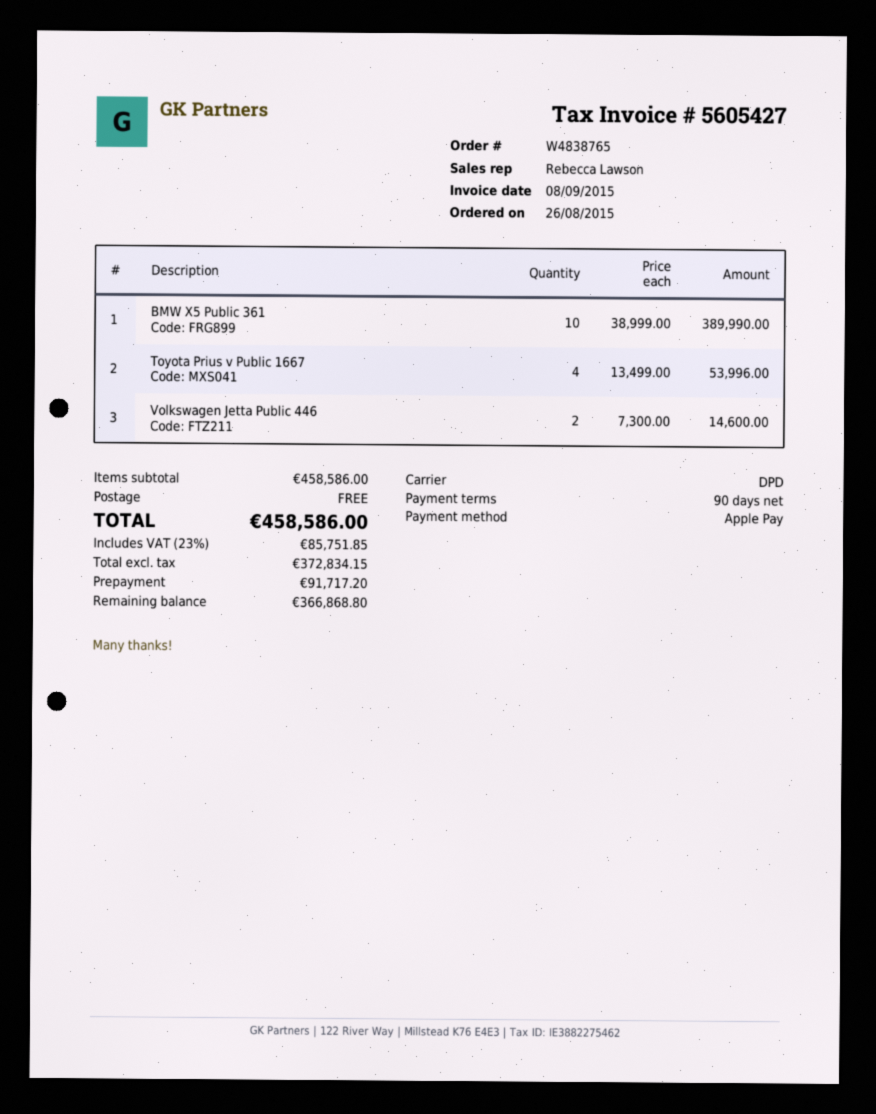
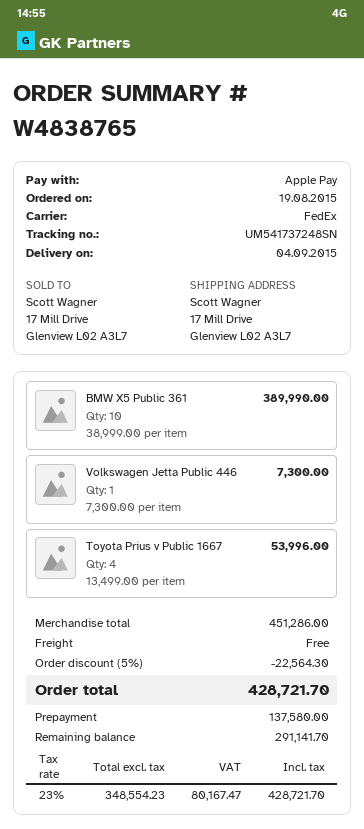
order date: 2015-08-26 -> 2015-08-19
shipping method: DPD -> FedEx
Volkswagen Jetta Public 446: 2 x 7300.00 = 14600.00 -> 1 x 7300.00 = 7300.00
subtotal: 458586.00 -> 451286.00
discount: none -> 5% = 22564.30
net: 372834.15 -> 348554.23
tax: 23% = 85751.85 -> 23% = 80167.47
total: 458586.00 -> 428721.70
deposit: 91717.20 -> 137580.00
balance: 366868.80 -> 291141.70

